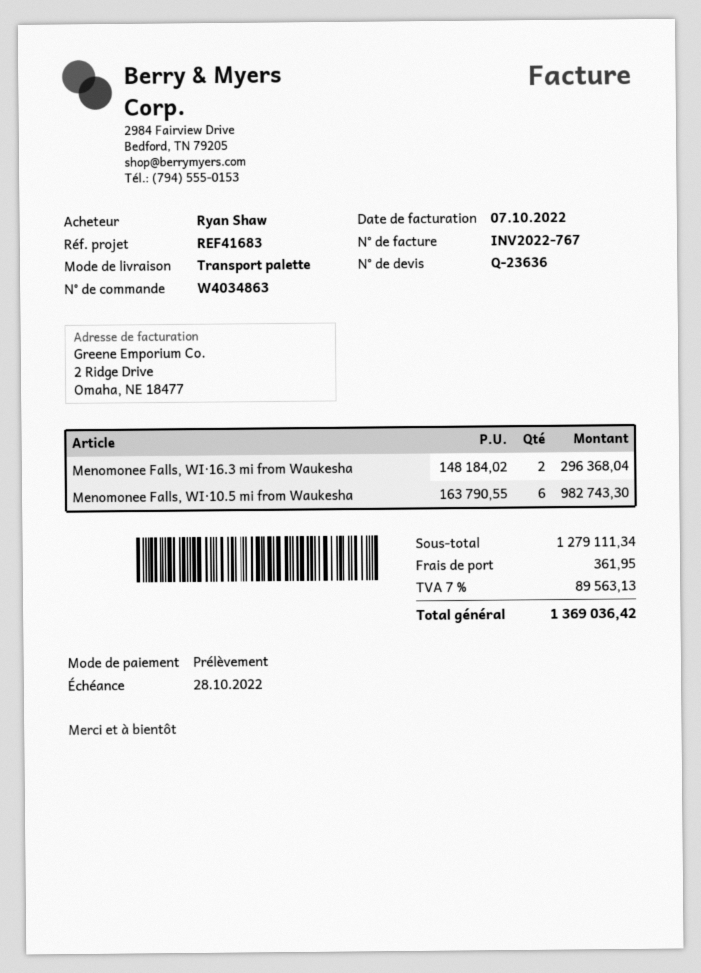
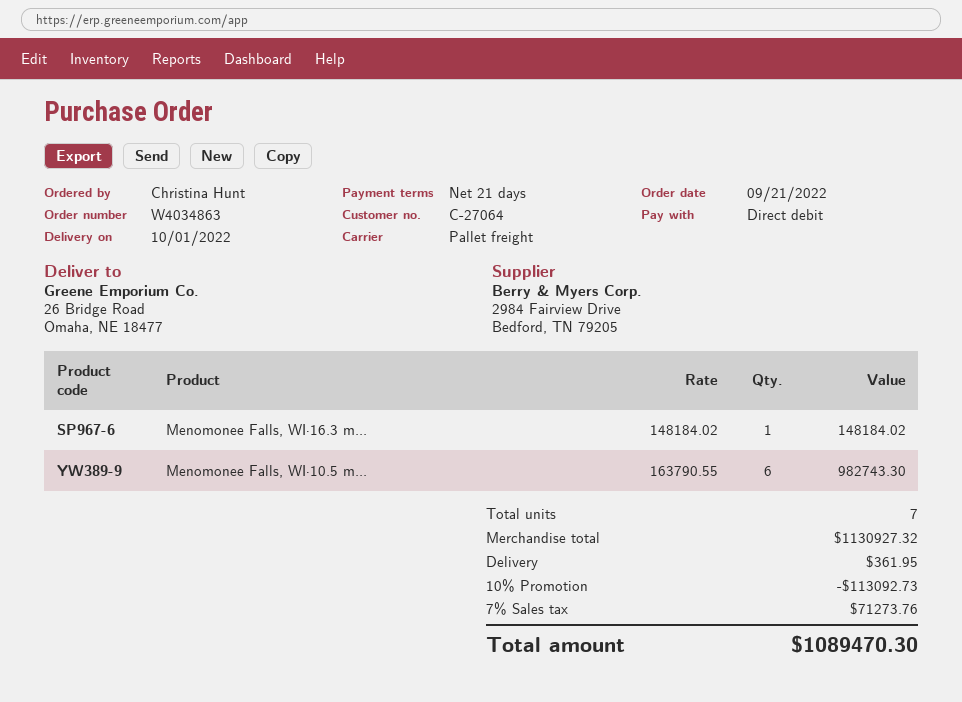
ordered by: Ryan Shaw -> Christina Hunt
Menomonee Falls, WI·16.3 mi from Waukesha: 2 x 148184.02 = 296368.04 -> 1 x 148184.02 = 148184.02
subtotal: 1279111.34 -> 1130927.32
discount: none -> 10% = 113092.73
tax: 7% = 89563.13 -> 7% = 71273.76
total: 1369036.42 -> 1089470.30

